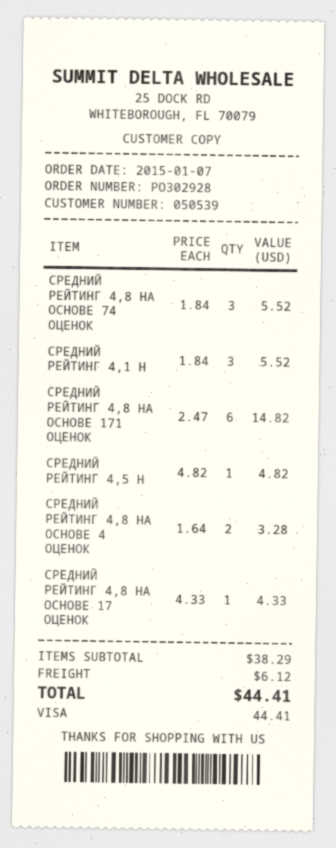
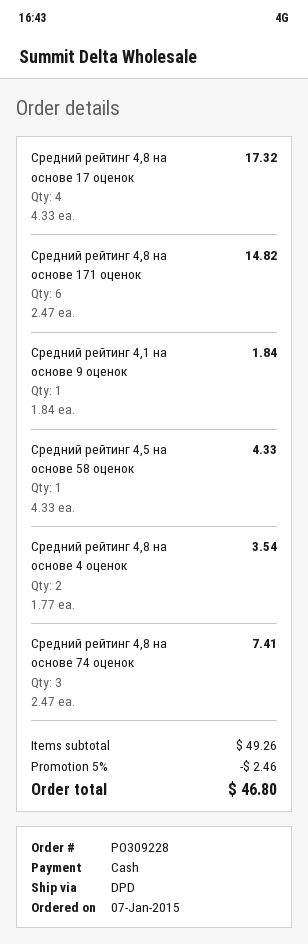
order number: PO302928 -> PO309228
payment method: Visa -> cash
СРЕДНИЙ РЕЙТИНГ 4,8 НА ОСНОВЕ 74 ОЦЕНОК: 3 x 1.84 = 5.52 -> 3 x 2.47 = 7.41
СРЕДНИЙ РЕЙТИНГ 4,1 Н: 3 x 1.84 = 5.52 -> 1 x 1.84 = 1.84
СРЕДНИЙ РЕЙТИНГ 4,5 Н: 1 x 4.82 = 4.82 -> 1 x 4.33 = 4.33
СРЕДНИЙ РЕЙТИНГ 4,8 НА ОСНОВЕ 4 ОЦЕНОК: 2 x 1.64 = 3.28 -> 2 x 1.77 = 3.54
СРЕДНИЙ РЕЙТИНГ 4,8 НА ОСНОВЕ 17 ОЦЕНОК: 1 x 4.33 = 4.33 -> 4 x 4.33 = 17.32
subtotal: 38.29 -> 49.26
discount: none -> 5% = 2.46
shipping: 6.12 -> none
total: 44.41 -> 46.80

